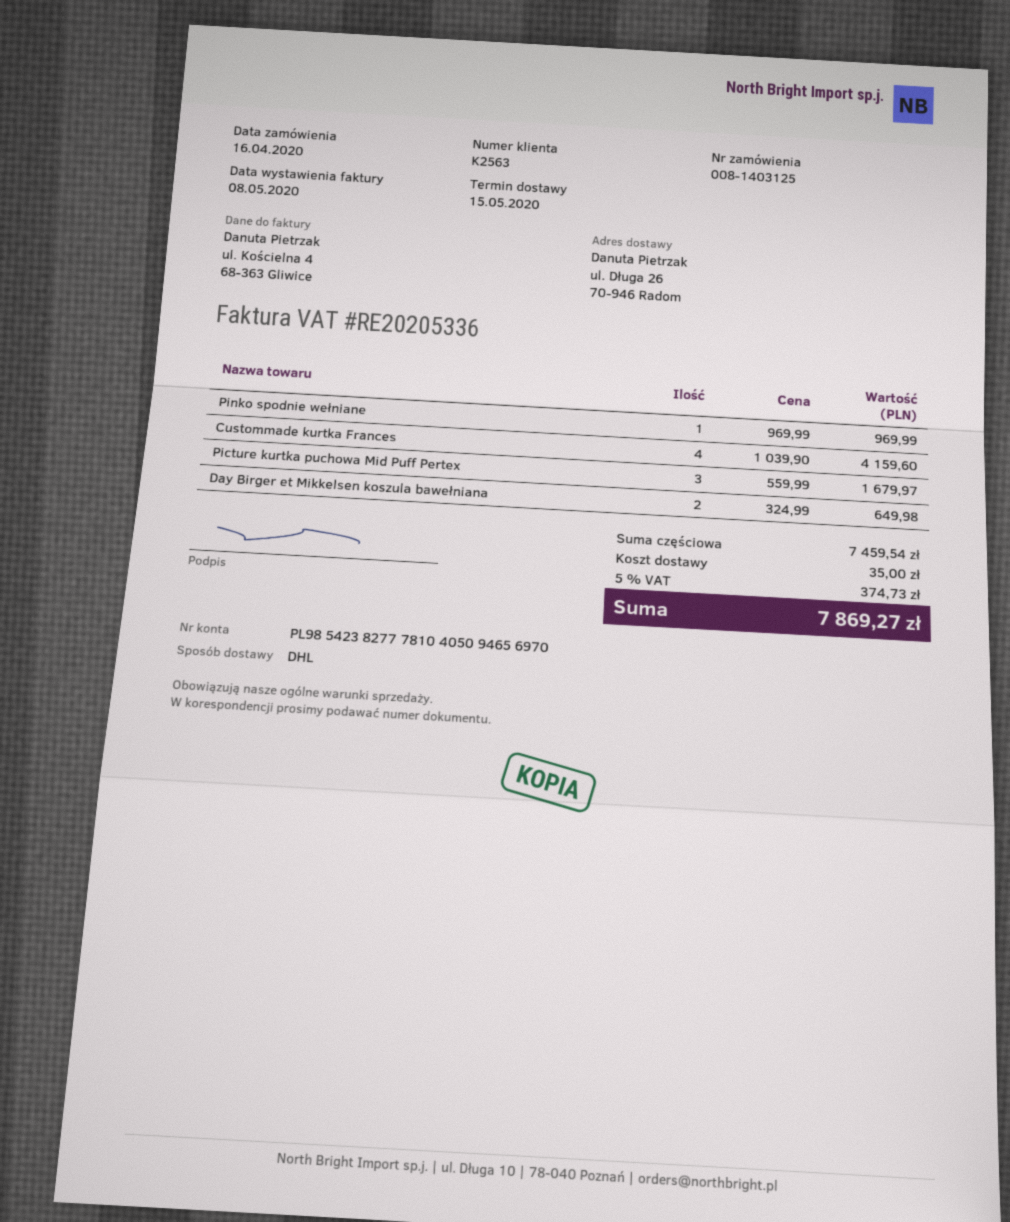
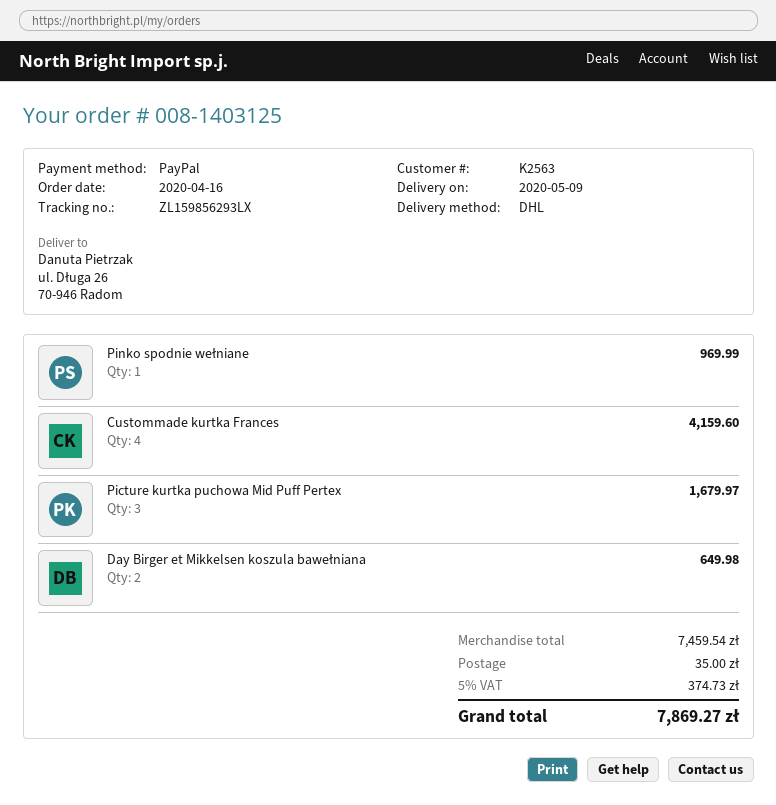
delivery date: 2020-05-15 -> 2020-05-09

